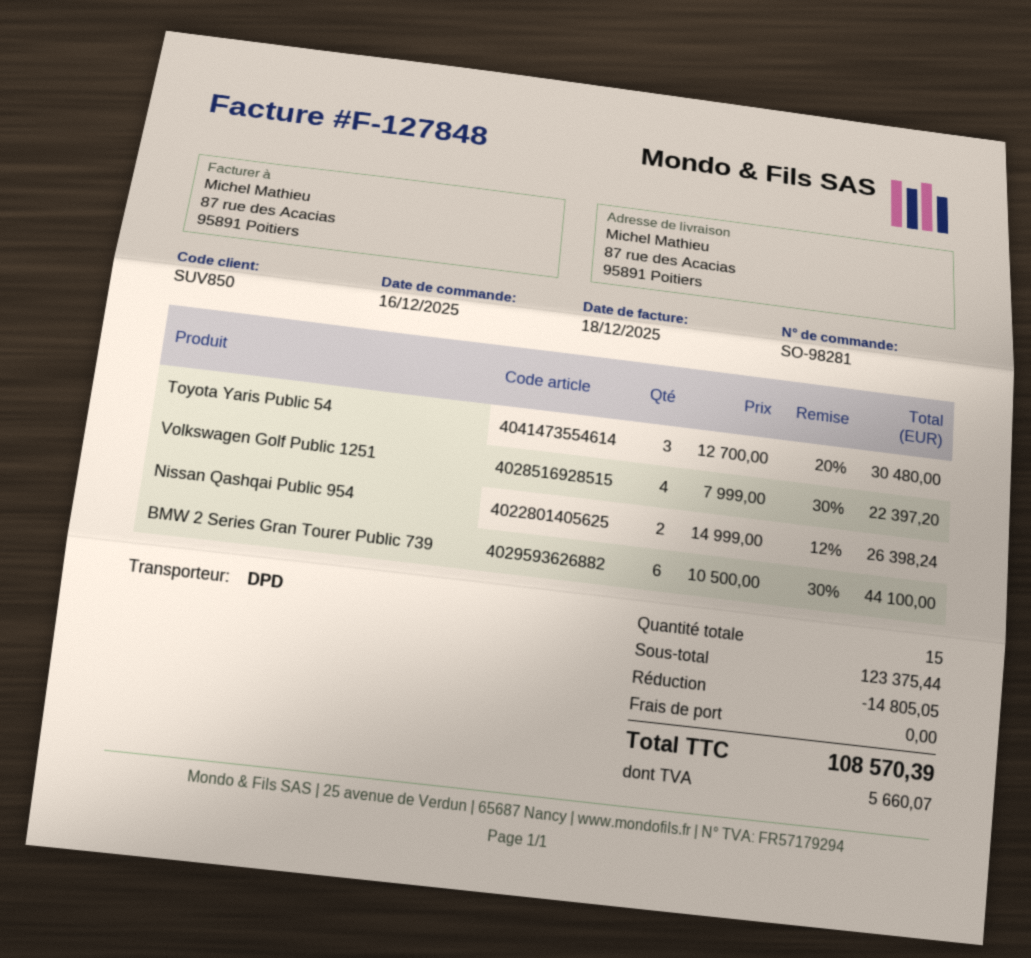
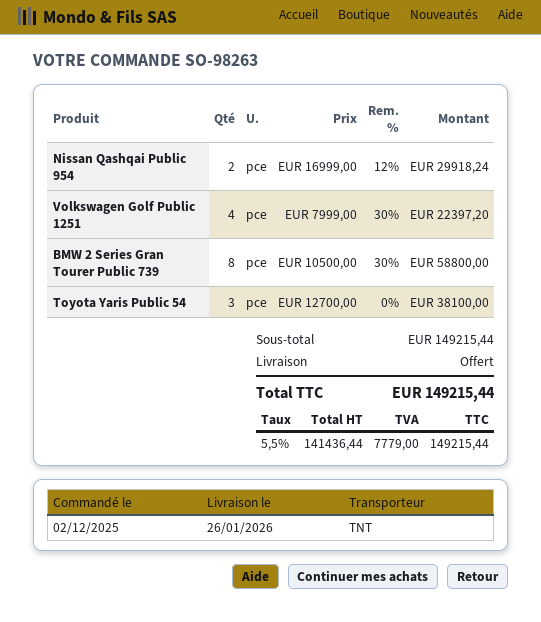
order number: SO-98281 -> SO-98263
order date: 2025-12-16 -> 2025-12-02
shipping method: DPD -> TNT
Toyota Yaris Public 54: 3 x 12700.00 - 20% = 30480.00 -> 3 x 12700.00 = 38100.00
Nissan Qashqai Public 954: 2 x 14999.00 - 12% = 26398.24 -> 2 x 16999.00 - 12% = 29918.24
BMW 2 Series Gran Tourer Public 739: 6 x 10500.00 - 30% = 44100.00 -> 8 x 10500.00 - 30% = 58800.00
subtotal: 123375.44 -> 149215.44
discount: 14805.05 -> none
tax: 5660.07 -> 7779.00
total: 108570.39 -> 149215.44

